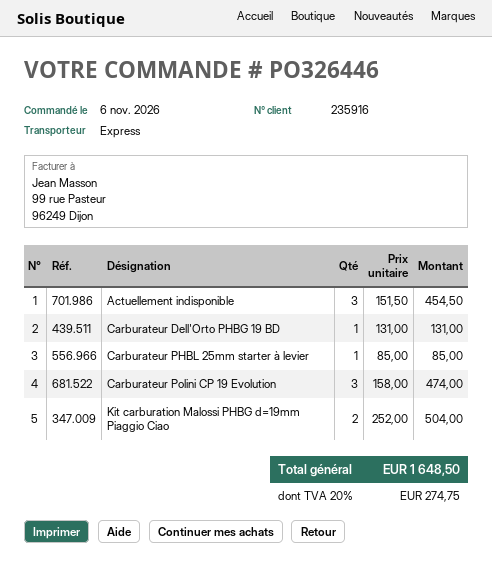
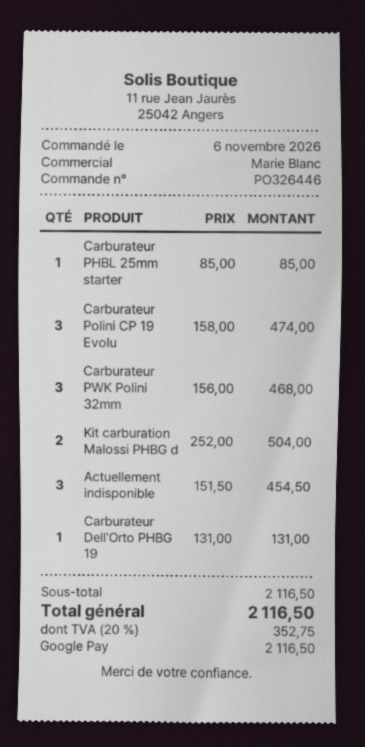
Carburateur PWK Polini 32mm: none -> 3 x 156.00 = 468.00
tax: 20% = 274.75 -> 20% = 352.75
total: 1648.50 -> 2116.50

